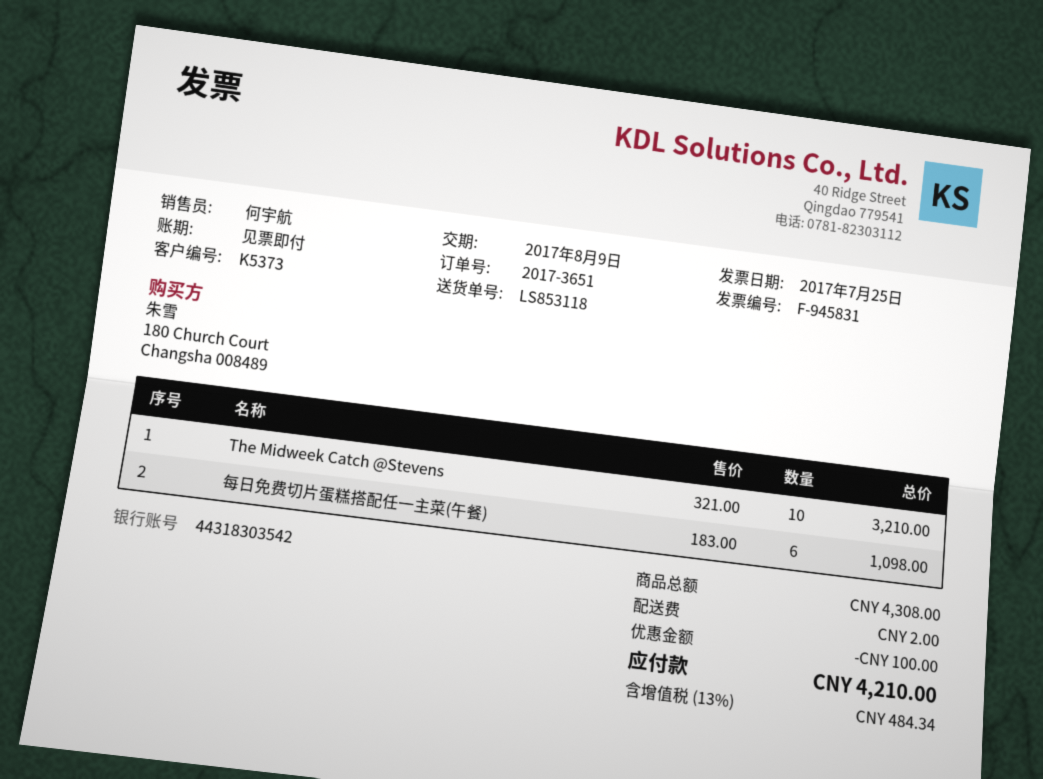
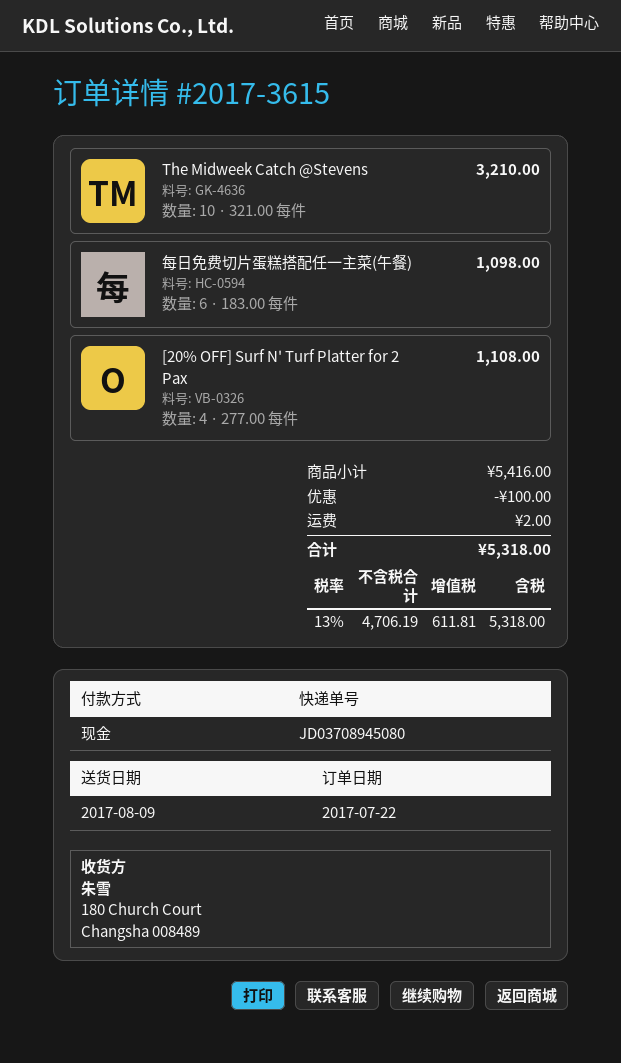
order number: 2017-3651 -> 2017-3615
[20% OFF] Surf N' Turf Platter for 2 Pax: none -> 4 x 277.00 = 1108.00
subtotal: 4308.00 -> 5416.00
tax: 13% = 484.34 -> 13% = 611.81
total: 4210.00 -> 5318.00

